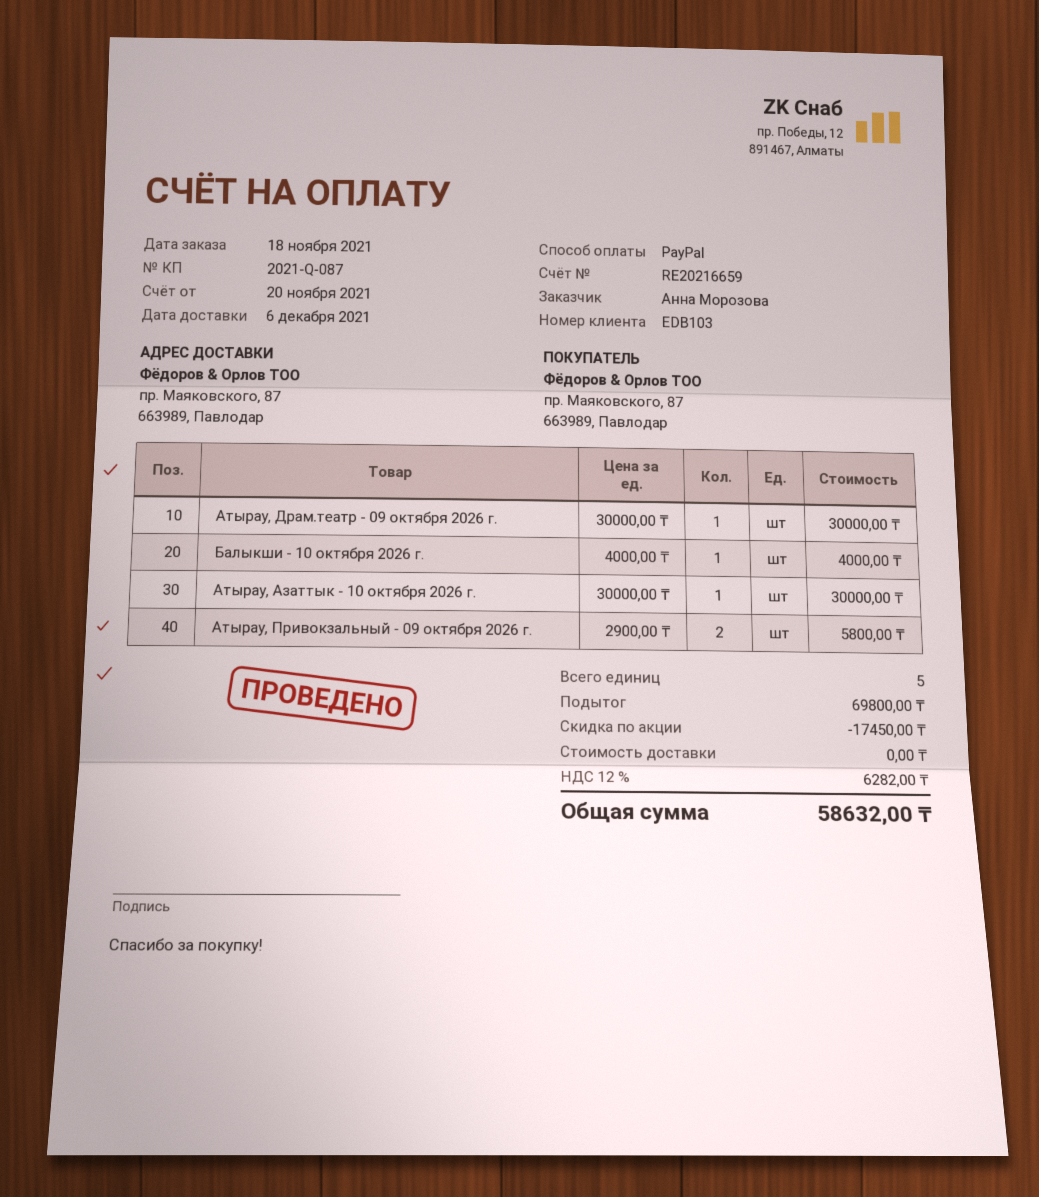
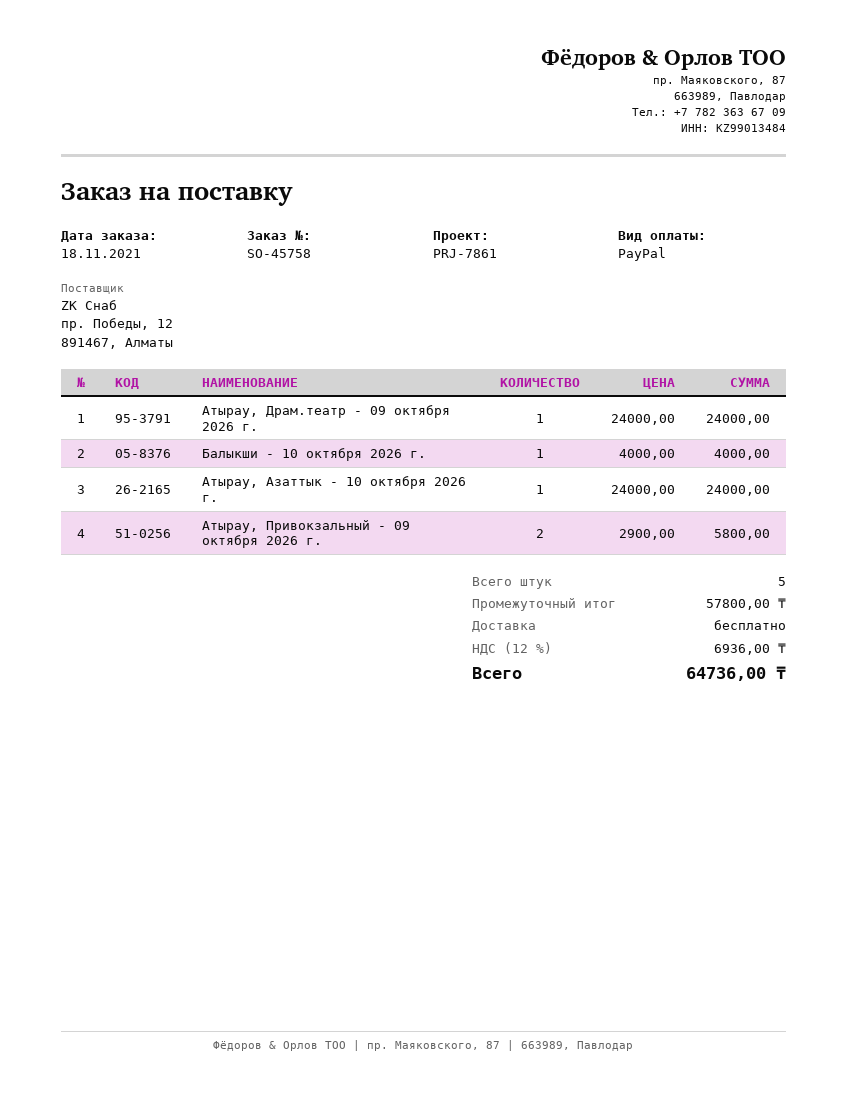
Атырау, Драм.театр - 09 октября 2026 г.: 1 x 30000.00 = 30000.00 -> 1 x 24000.00 = 24000.00
Атырау, Азаттык - 10 октября 2026 г.: 1 x 30000.00 = 30000.00 -> 1 x 24000.00 = 24000.00
subtotal: 69800.00 -> 57800.00
discount: 17450.00 -> none
tax: 12% = 6282.00 -> 12% = 6936.00
total: 58632.00 -> 64736.00

